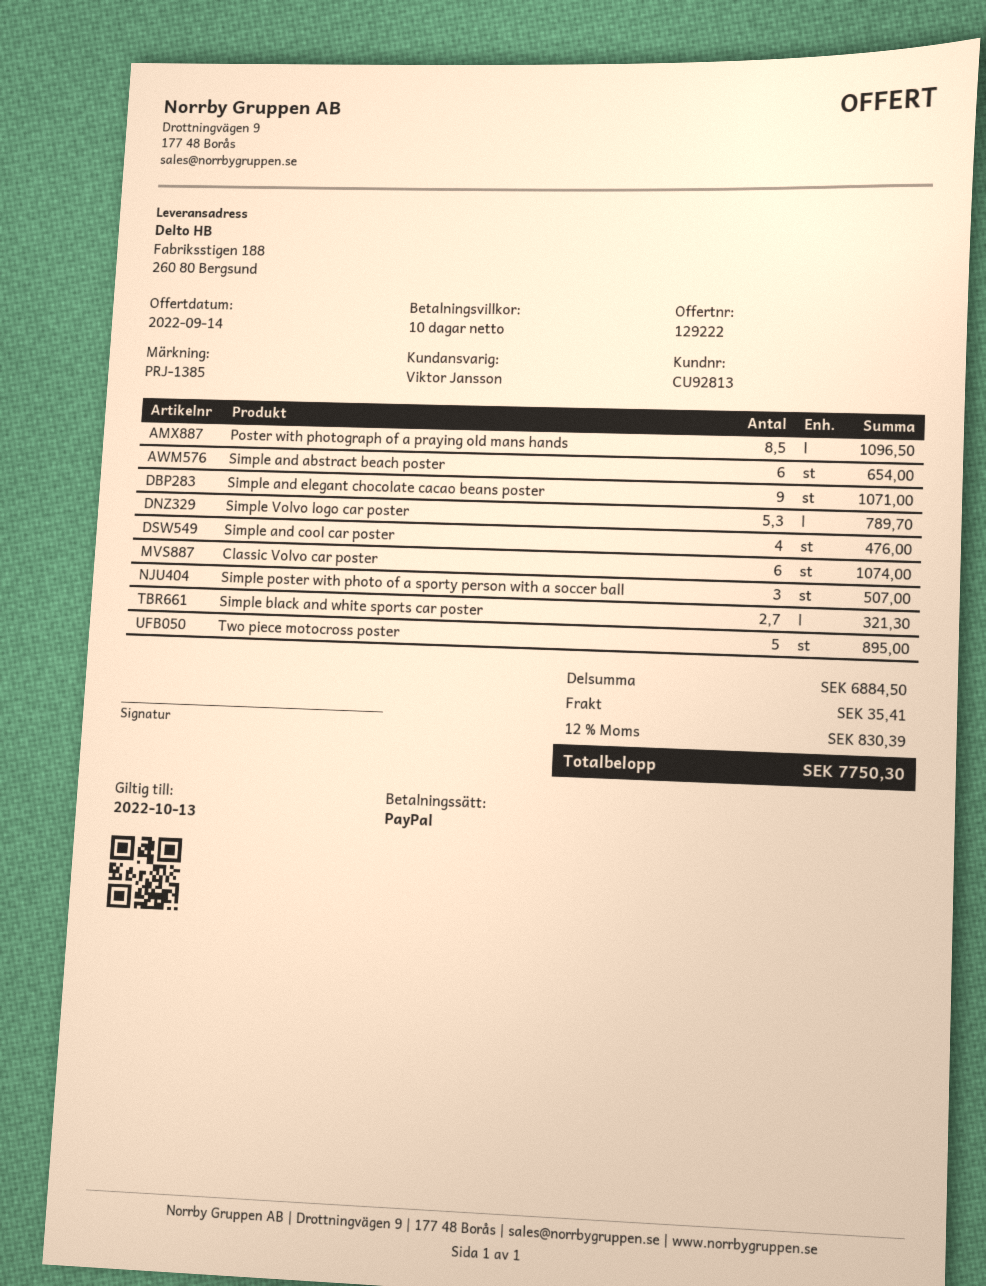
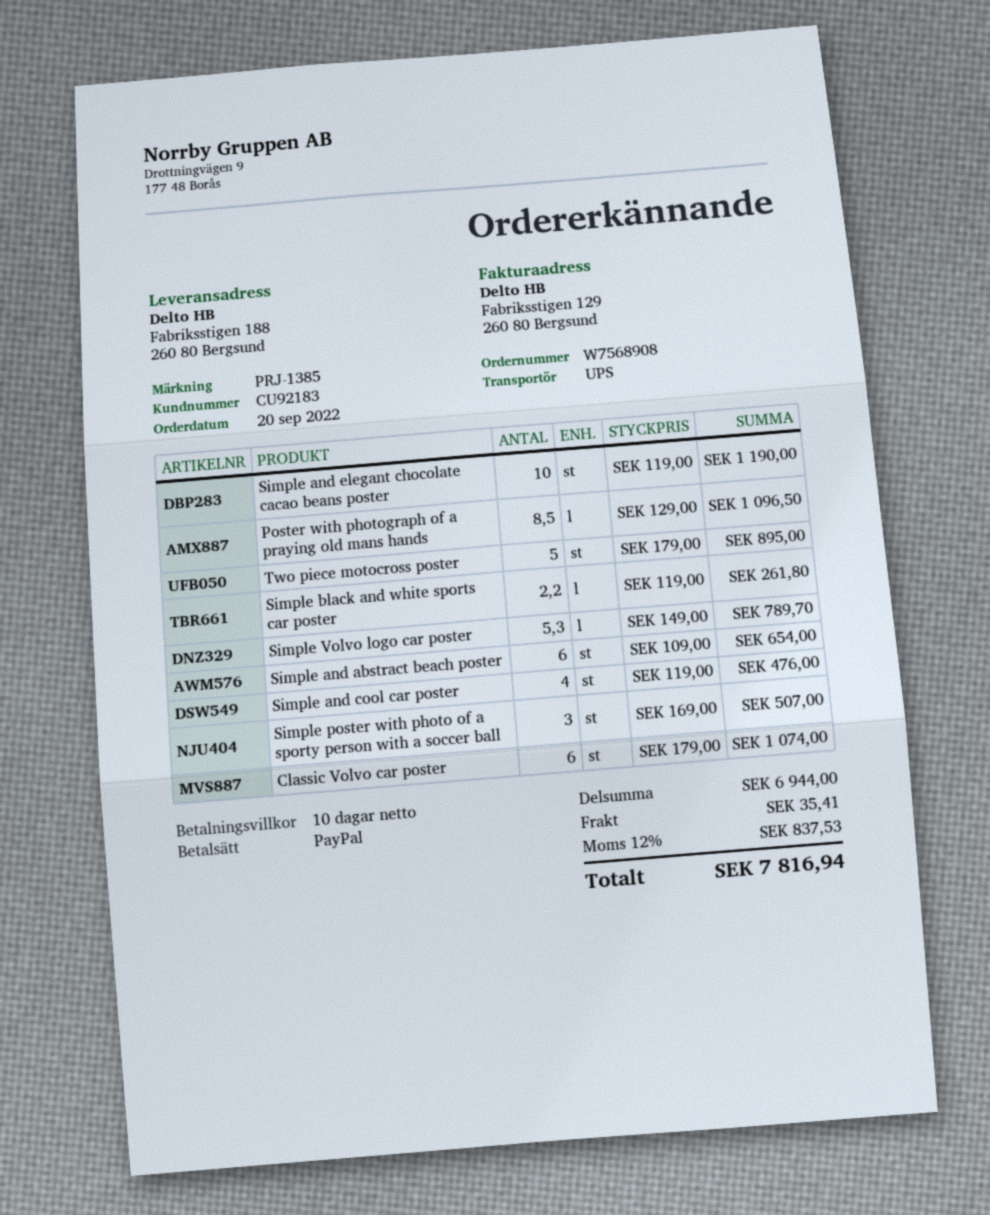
customer number: CU92813 -> CU92183
Simple and elegant chocolate cacao beans poster: 9 for 1071.00 -> 10 for 1190.00
Simple black and white sports car poster: 2.7 for 321.30 -> 2.2 for 261.80
subtotal: 6884.50 -> 6944.00
tax: 12% = 830.39 -> 12% = 837.53
total: 7750.30 -> 7816.94

